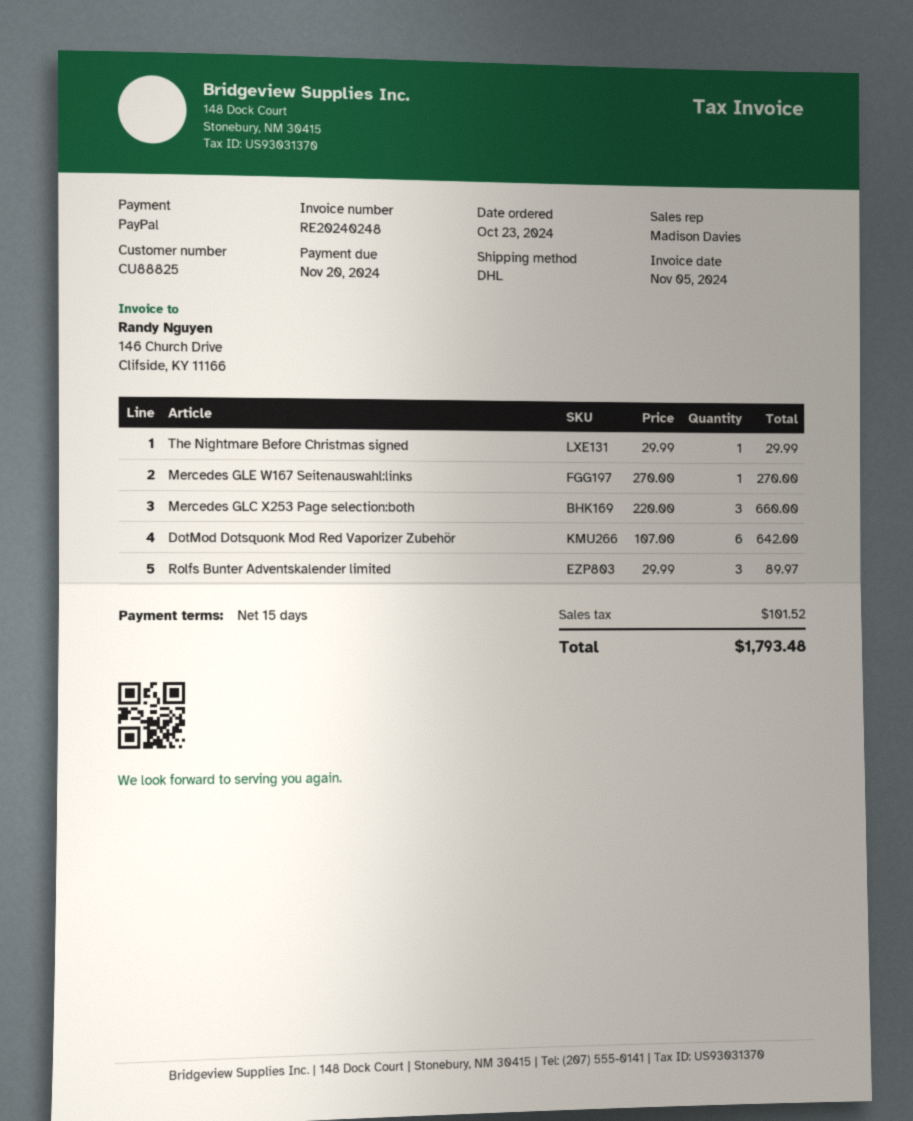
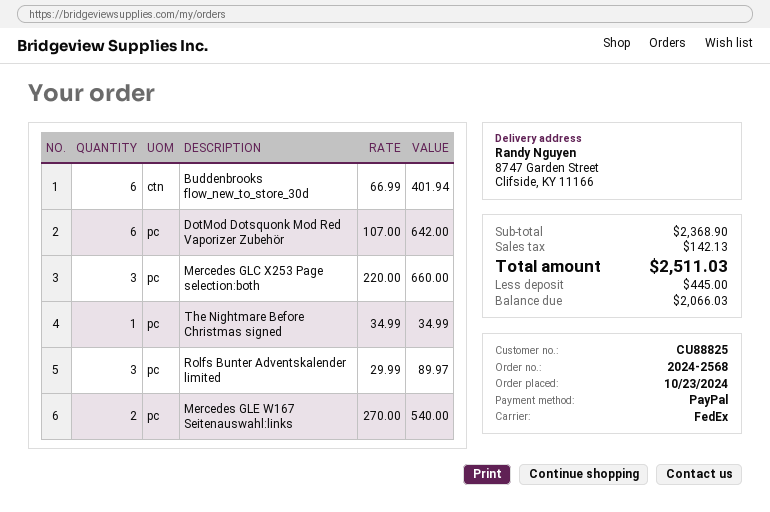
shipping method: DHL -> FedEx
The Nightmare Before Christmas signed: 1 x 29.99 = 29.99 -> 1 x 34.99 = 34.99
Mercedes GLE W167 Seitenauswahl:links: 1 x 270.00 = 270.00 -> 2 x 270.00 = 540.00
Buddenbrooks flow_new_to_store_30d: none -> 6 x 66.99 = 401.94
tax: 101.52 -> 142.13
total: 1793.48 -> 2511.03

